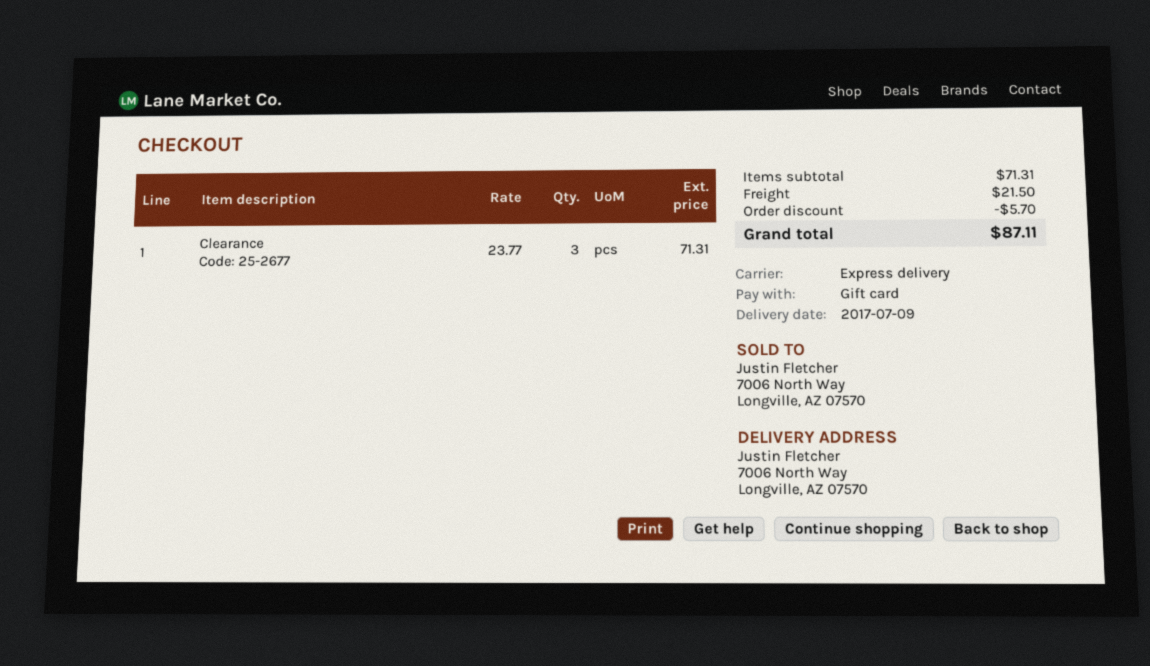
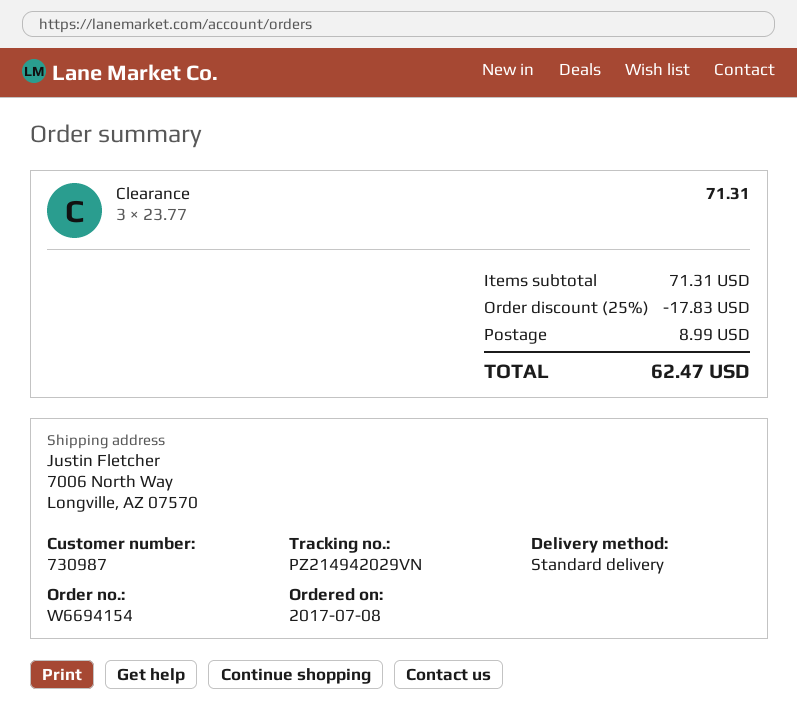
shipping method: express -> standard
discount: 5.70 -> 17.83
shipping: 21.50 -> 8.99
total: 87.11 -> 62.47

